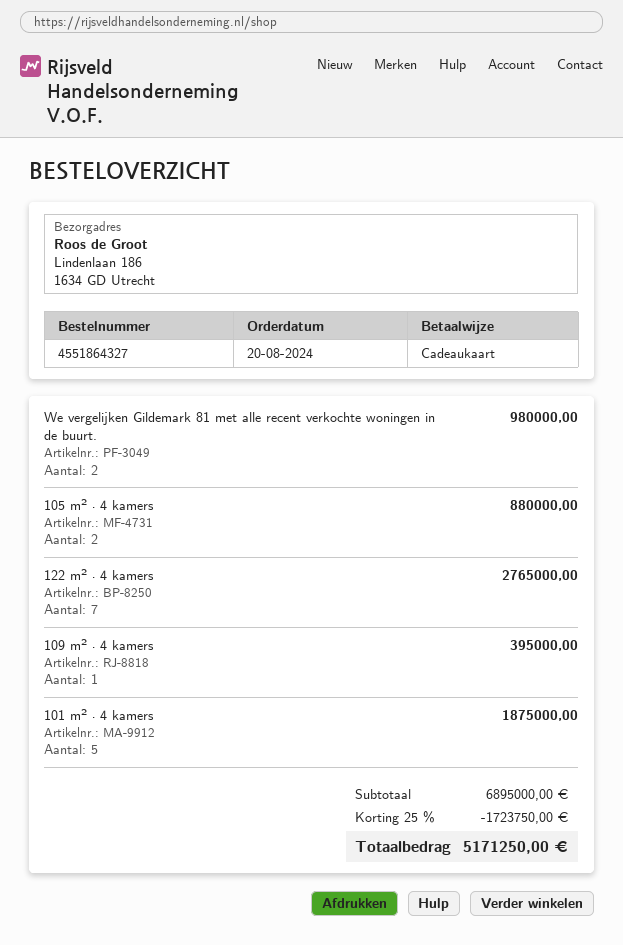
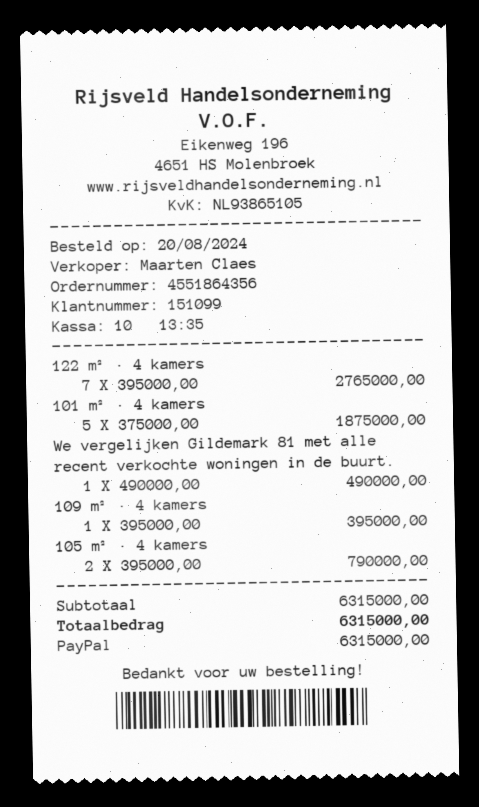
order number: 4551864327 -> 4551864356
payment method: gift card -> PayPal
We vergelijken Gildemark 81 met alle recent verkochte woningen in de buurt.: 2 for 980000.00 -> 1 for 490000.00
105 m² · 4 kamers: 2 for 880000.00 -> 2 for 790000.00
subtotal: 6895000.00 -> 6315000.00
discount: 25% = 1723750.00 -> none
total: 5171250.00 -> 6315000.00

